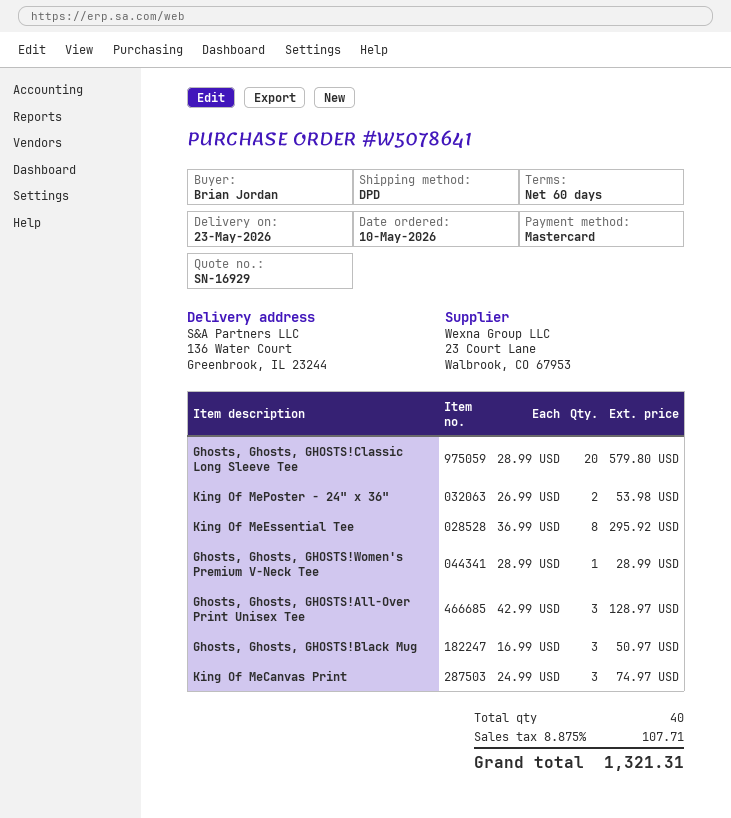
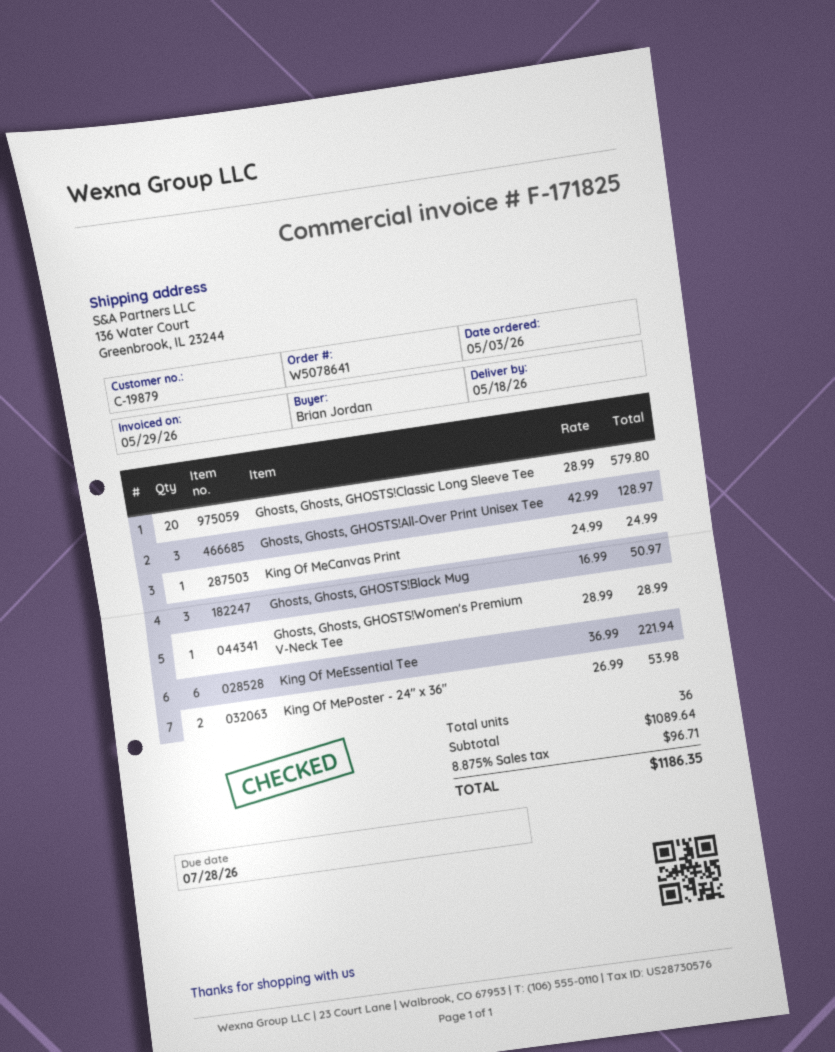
order date: 2026-05-10 -> 2026-05-03
delivery date: 2026-05-23 -> 2026-05-18
King Of MeEssential Tee: 8 x 36.99 = 295.92 -> 6 x 36.99 = 221.94
King Of MeCanvas Print: 3 x 24.99 = 74.97 -> 1 x 24.99 = 24.99
total quantity: 40 -> 36
tax: 8.875% = 107.71 -> 8.875% = 96.71
total: 1321.31 -> 1186.35

